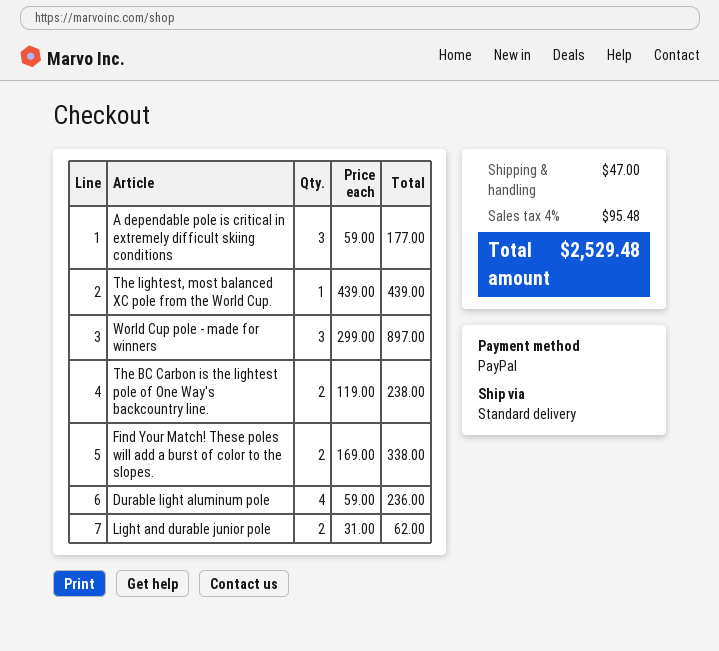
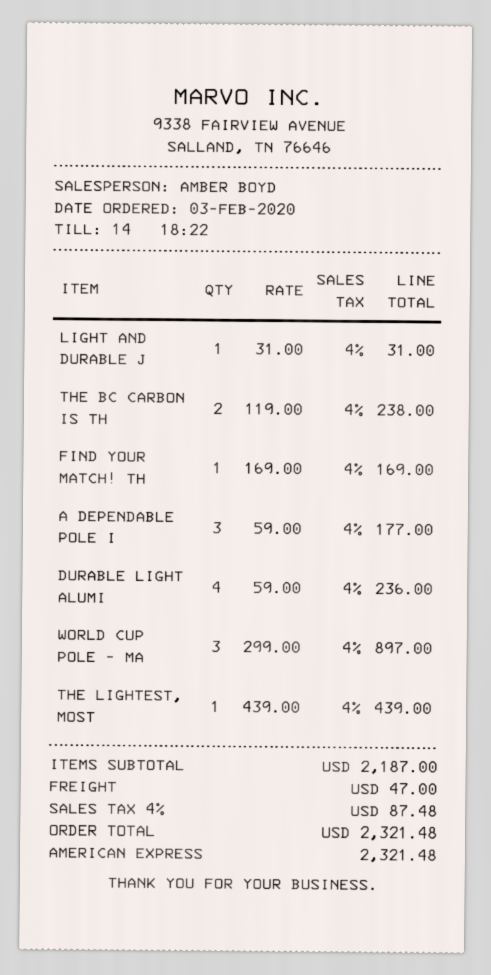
payment method: PayPal -> American Express
Find Your Match! These poles will add a burst of color to the slopes.: 2 x 169.00 = 338.00 -> 1 x 169.00 = 169.00
Light and durable junior pole: 2 x 31.00 = 62.00 -> 1 x 31.00 = 31.00
tax: 4% = 95.48 -> 4% = 87.48
total: 2529.48 -> 2321.48

